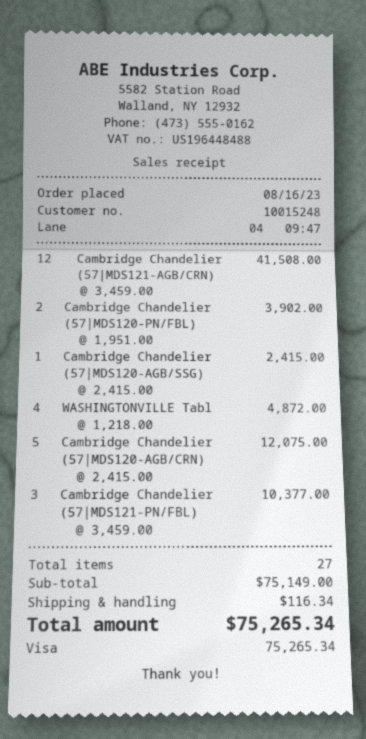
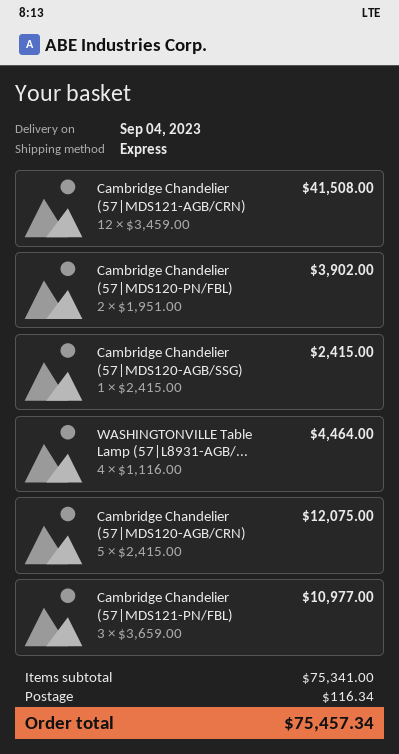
WASHINGTONVILLE Tabl: 4 x 1218.00 = 4872.00 -> 4 x 1116.00 = 4464.00
Cambridge Chandelier (57|MDS121-PN/FBL): 3 x 3459.00 = 10377.00 -> 3 x 3659.00 = 10977.00
subtotal: 75149.00 -> 75341.00
total: 75265.34 -> 75457.34

